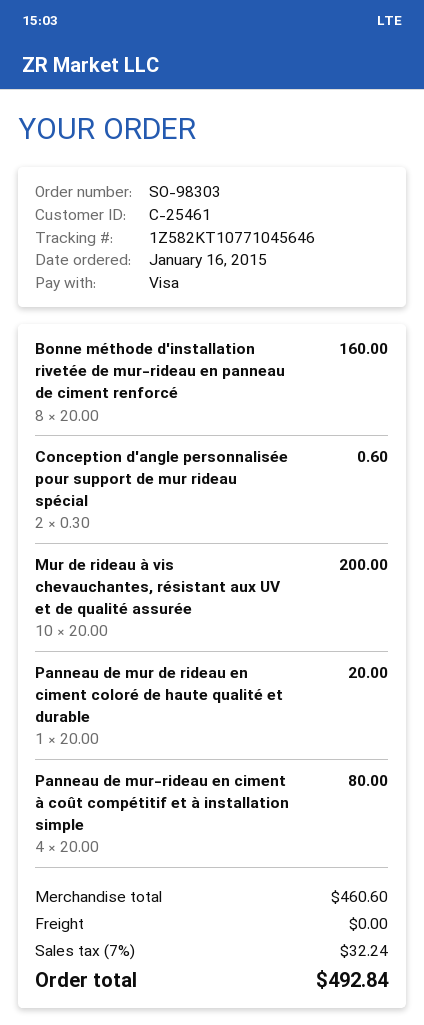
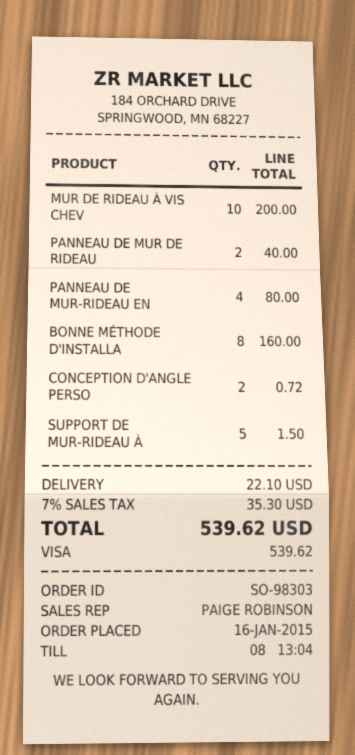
Conception d'angle personnalisée pour support de mur rideau spécial: 2 for 0.60 -> 2 for 0.72
Panneau de mur de rideau en ciment coloré de haute qualité et durable: 1 for 20.00 -> 2 for 40.00
SUPPORT DE MUR-RIDEAU À: none -> 5 for 1.50
shipping: 0.00 -> 22.10
tax: 7% = 32.24 -> 7% = 35.30
total: 492.84 -> 539.62

